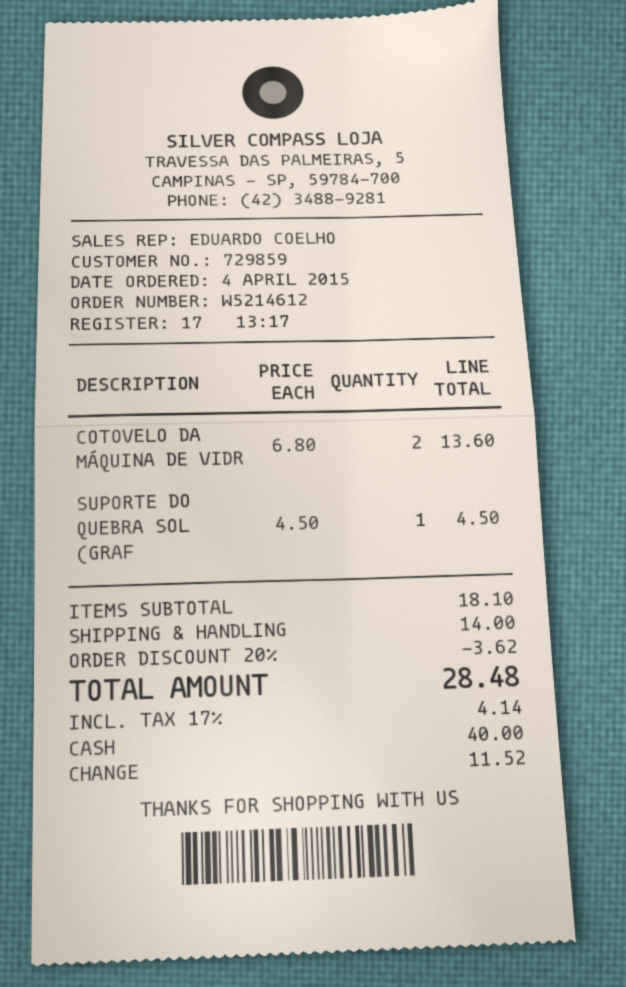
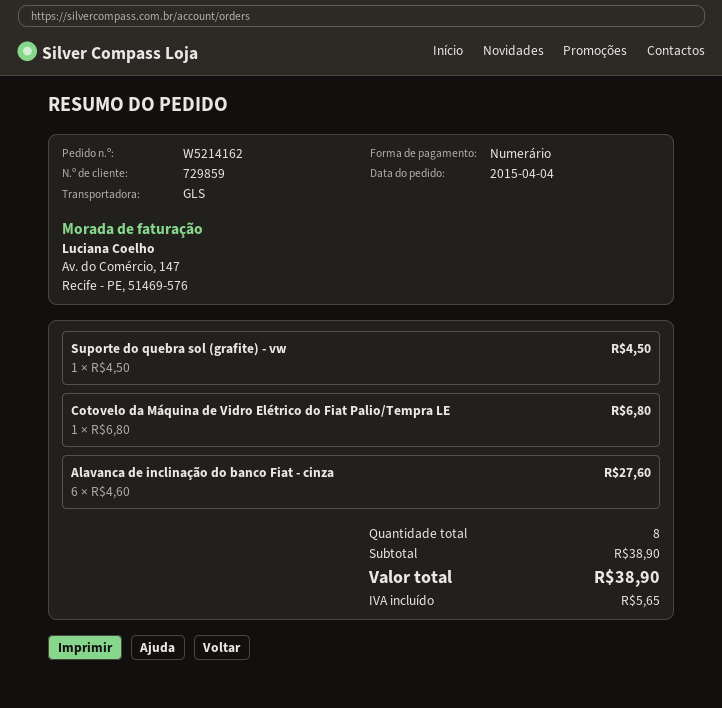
order number: W5214612 -> W5214162
COTOVELO DA MÁQUINA DE VIDR: 2 x 6.80 = 13.60 -> 1 x 6.80 = 6.80
Alavanca de inclinação do banco Fiat - cinza: none -> 6 x 4.60 = 27.60
subtotal: 18.10 -> 38.90
discount: 20% = 3.62 -> none
shipping: 14.00 -> none
tax: 4.14 -> 5.65
total: 28.48 -> 38.90

